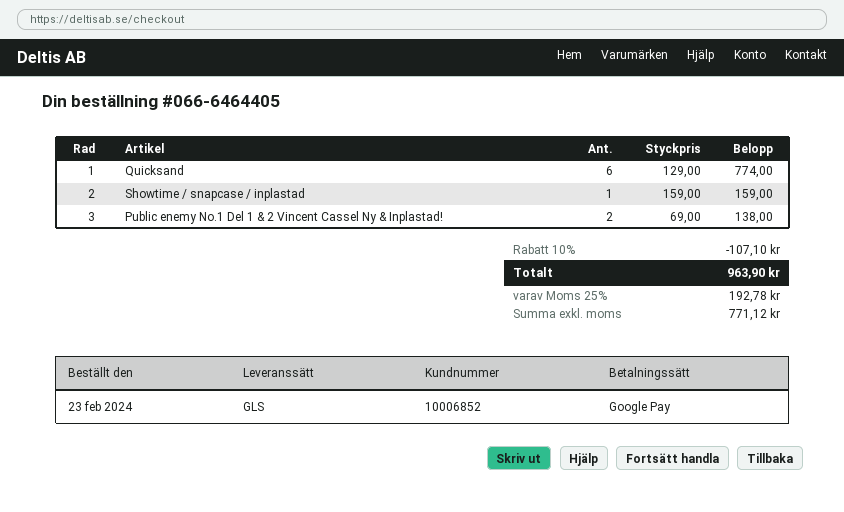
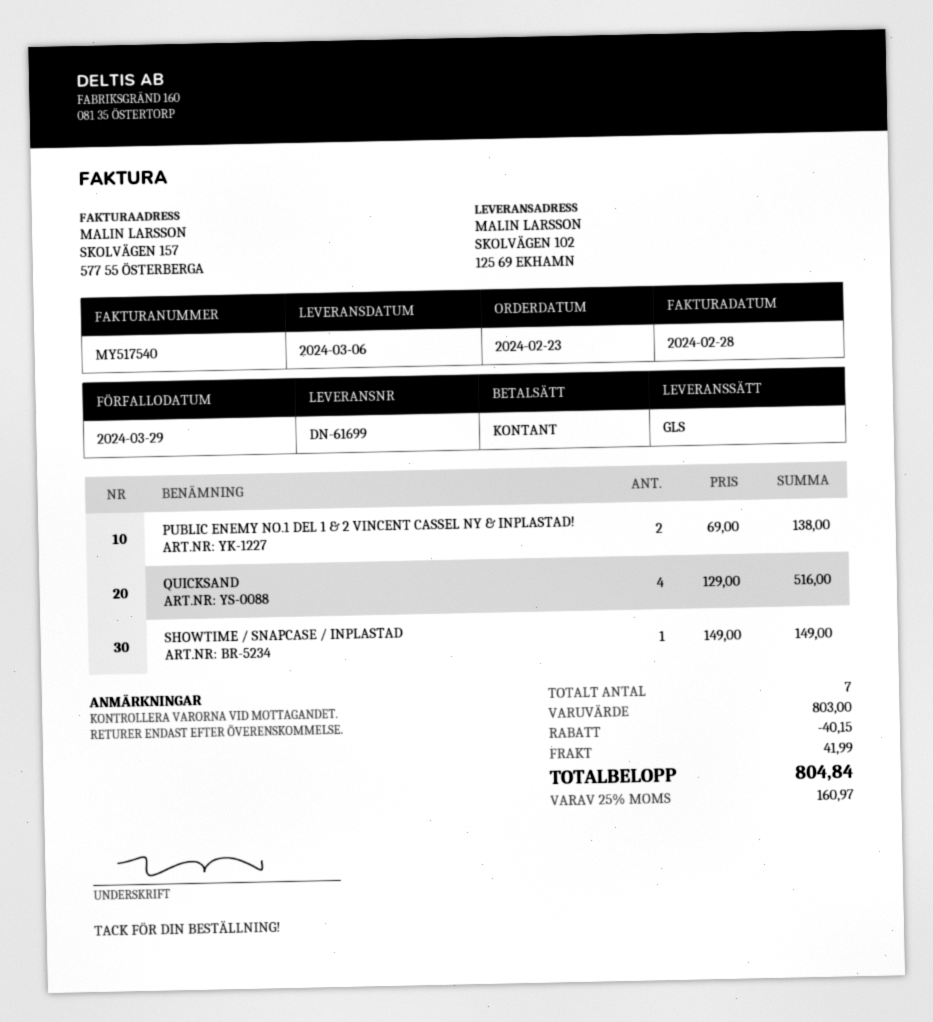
payment method: Google Pay -> cash
Quicksand: 6 x 129.00 = 774.00 -> 4 x 129.00 = 516.00
Showtime / snapcase / inplastad: 1 x 159.00 = 159.00 -> 1 x 149.00 = 149.00
discount: 107.10 -> 40.15
shipping: none -> 41.99
tax: 25% = 192.78 -> 25% = 160.97
total: 963.90 -> 804.84

